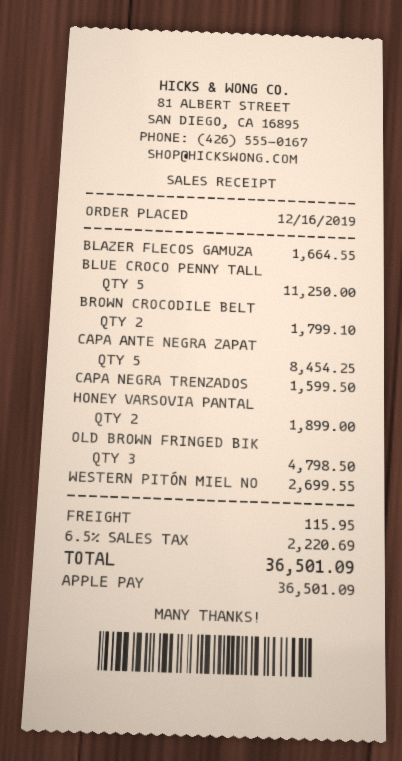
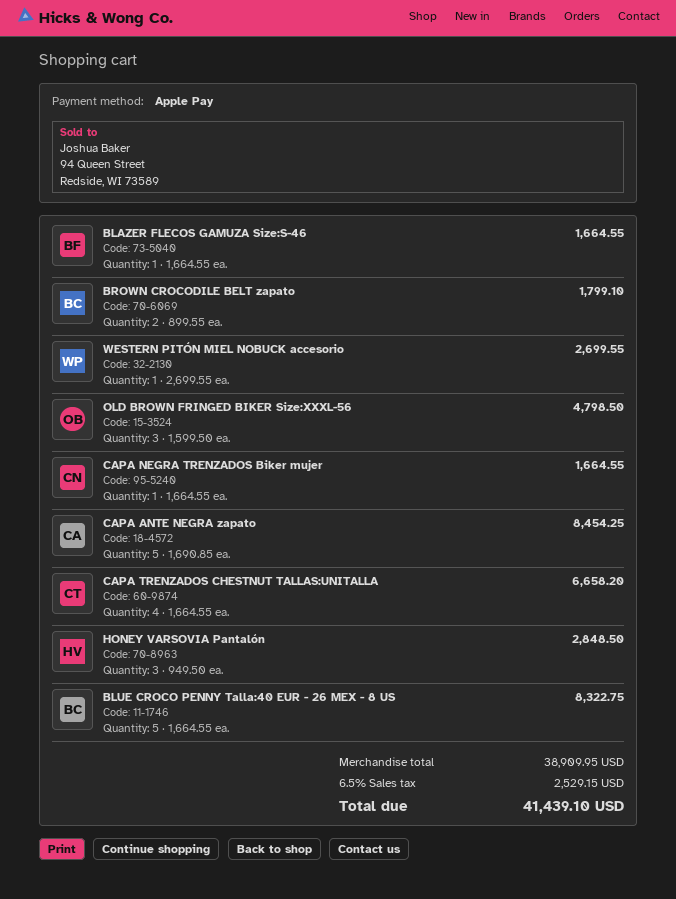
BLUE CROCO PENNY TALL: 5 for 11250.00 -> 5 for 8322.75
CAPA NEGRA TRENZADOS: 1 for 1599.50 -> 1 for 1664.55
HONEY VARSOVIA PANTAL: 2 for 1899.00 -> 3 for 2848.50
CAPA TRENZADOS CHESTNUT TALLAS:UNITALLA: none -> 4 for 6658.20
shipping: 115.95 -> none
tax: 6.5% = 2220.69 -> 6.5% = 2529.15
total: 36501.09 -> 41439.10

